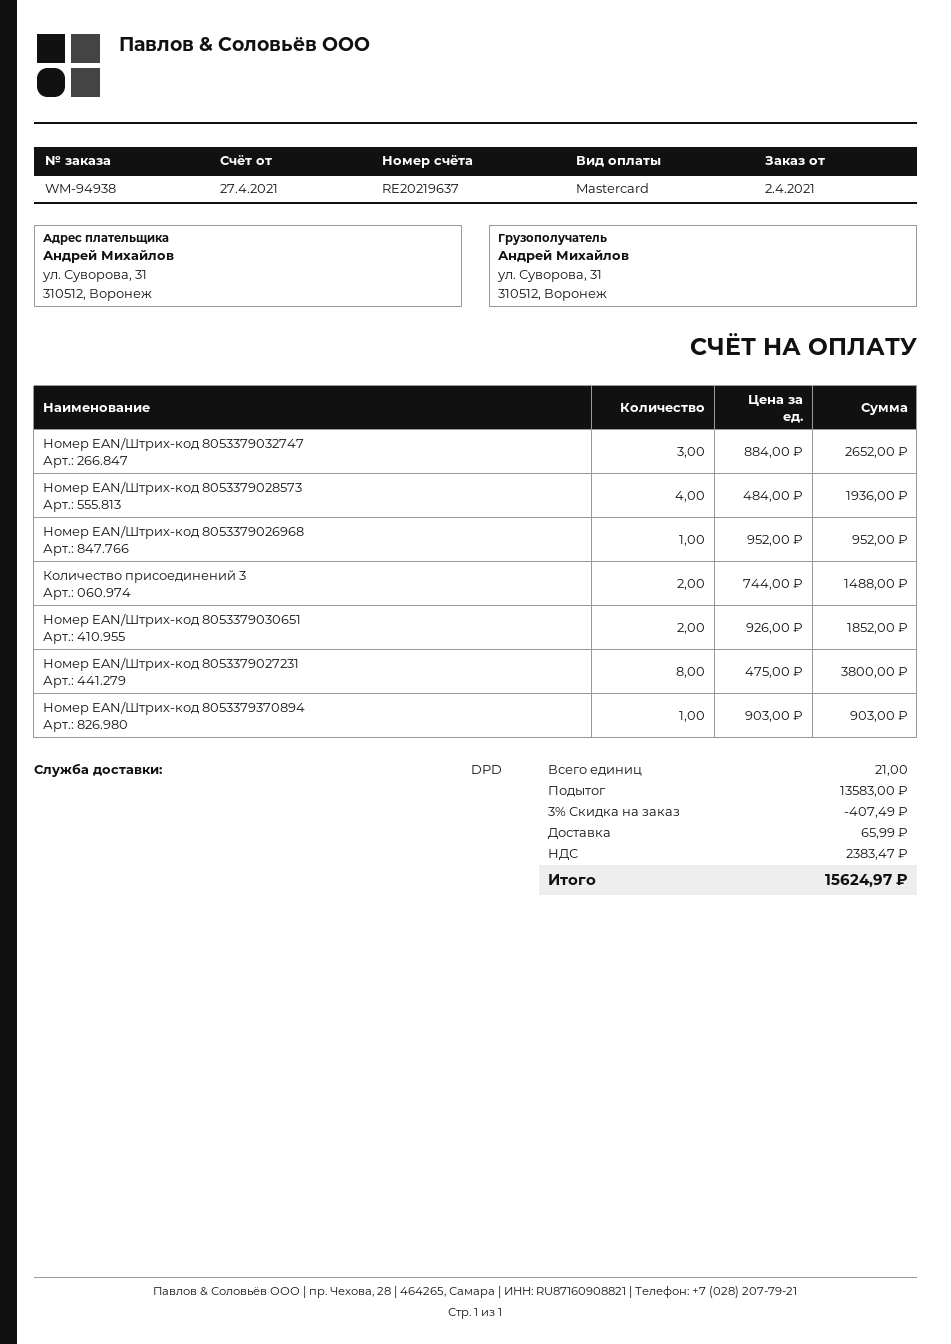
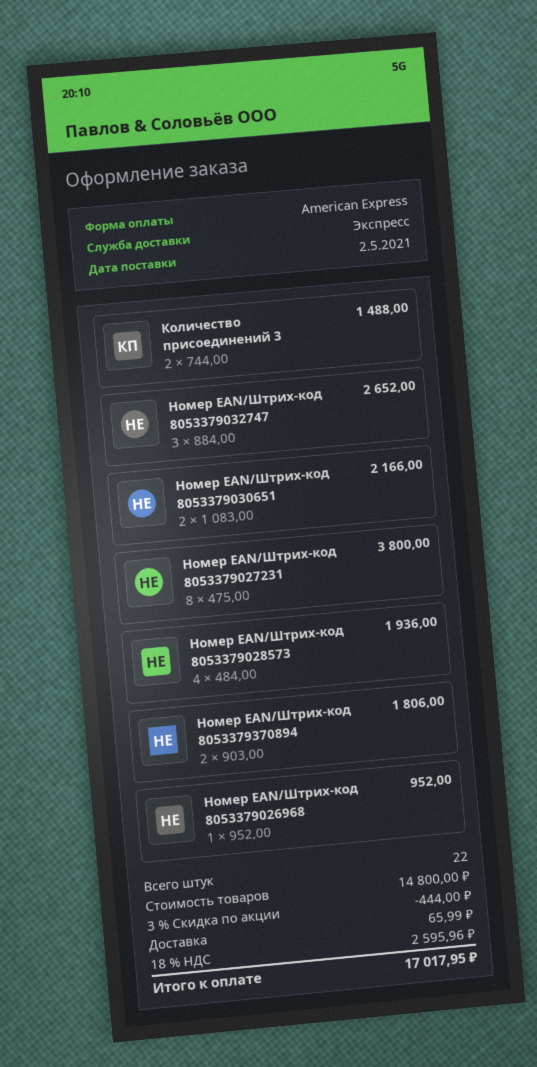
payment method: Mastercard -> American Express
shipping method: DPD -> express
Номер EAN/Штрих-код 8053379030651: 2 x 926.00 = 1852.00 -> 2 x 1083.00 = 2166.00
Номер EAN/Штрих-код 8053379370894: 1 x 903.00 = 903.00 -> 2 x 903.00 = 1806.00
total quantity: 21 -> 22
subtotal: 13583.00 -> 14800.00
discount: 3% = 407.49 -> 3% = 444.00
tax: 2383.47 -> 2595.96
total: 15624.97 -> 17017.95

